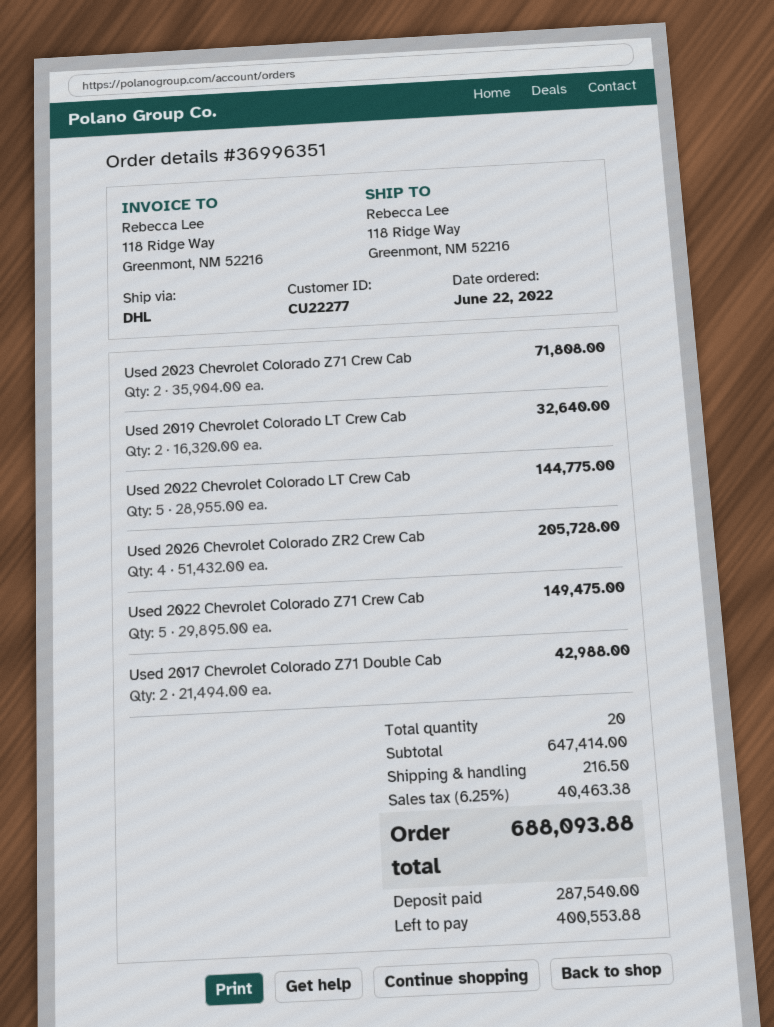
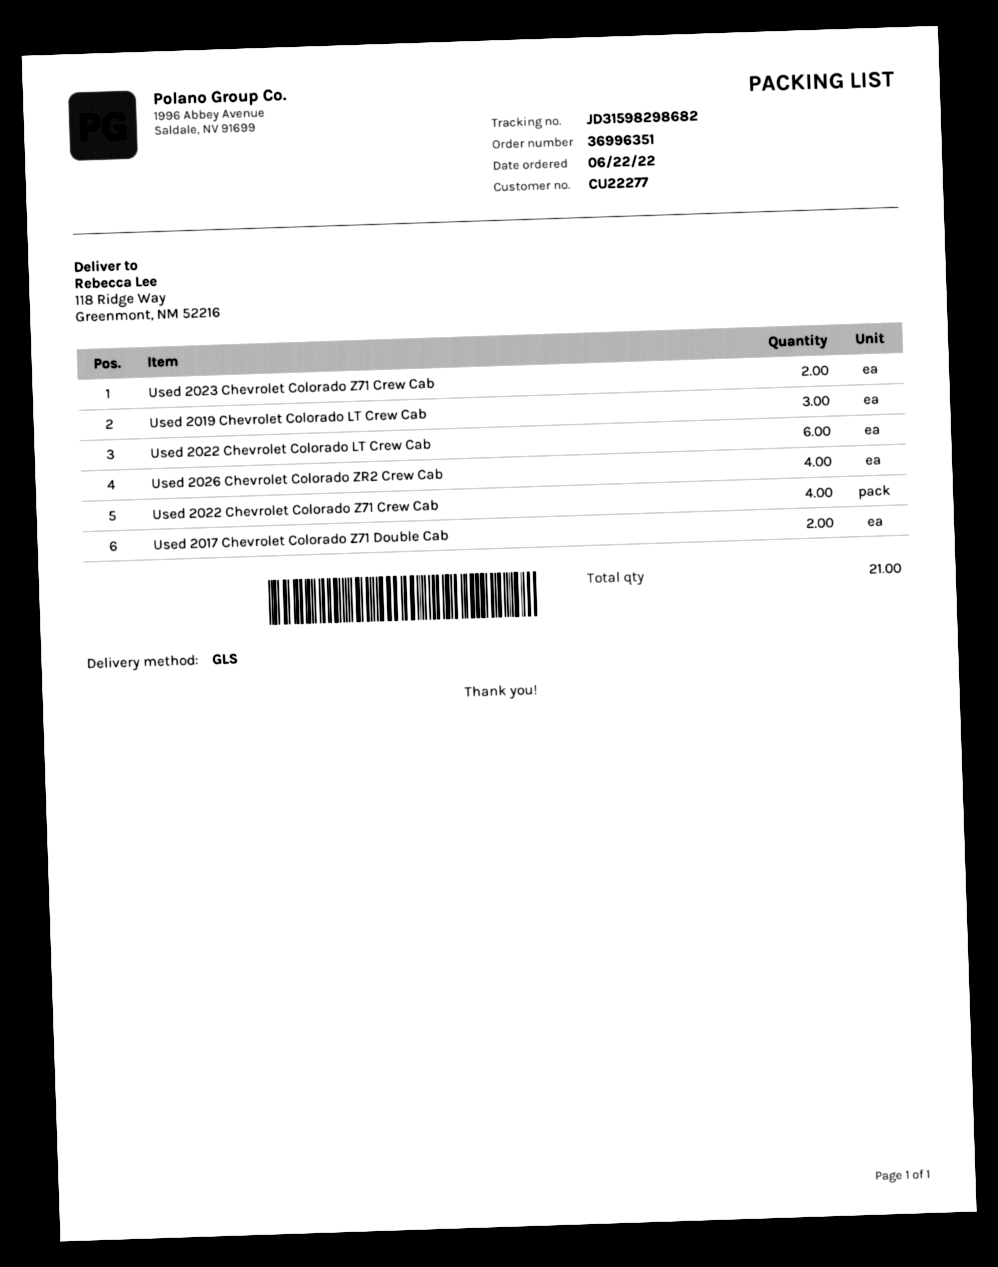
shipping method: DHL -> GLS
Used 2019 Chevrolet Colorado LT Crew Cab: 2 -> 3
Used 2022 Chevrolet Colorado LT Crew Cab: 5 -> 6
Used 2022 Chevrolet Colorado Z71 Crew Cab: 5 -> 4
total quantity: 20 -> 21

